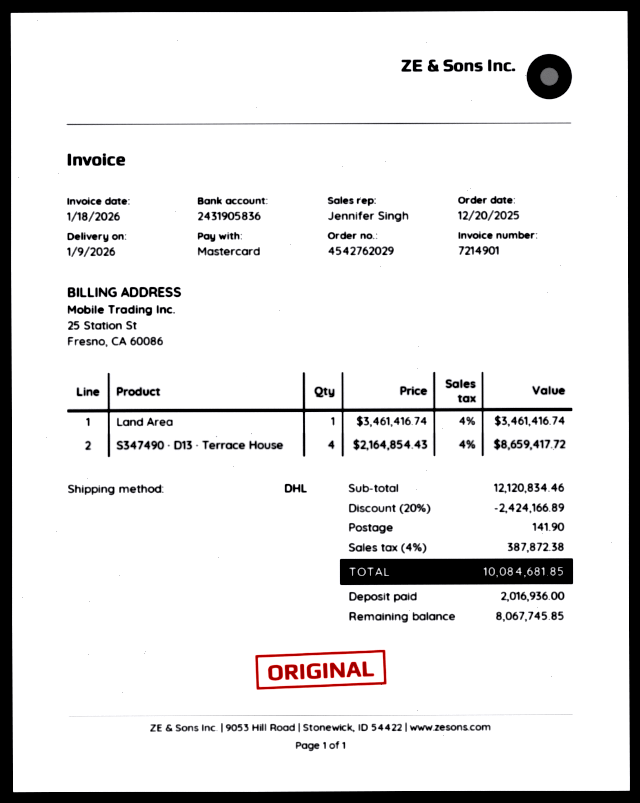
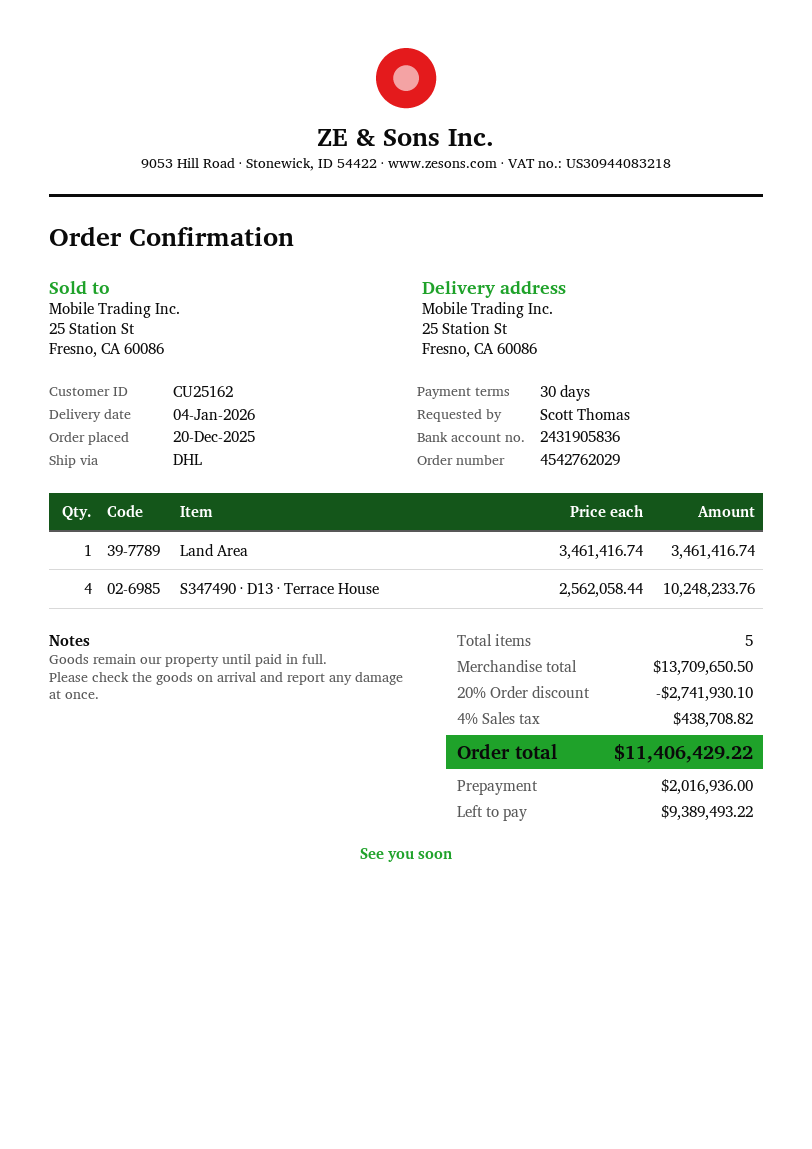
delivery date: 2026-01-09 -> 2026-01-04
S347490 · D13 · Terrace House: 4 x 2164854.43 = 8659417.72 -> 4 x 2562058.44 = 10248233.76
subtotal: 12120834.46 -> 13709650.50
discount: 20% = 2424166.89 -> 20% = 2741930.10
shipping: 141.90 -> none
tax: 4% = 387872.38 -> 4% = 438708.82
total: 10084681.85 -> 11406429.22
balance: 8067745.85 -> 9389493.22

